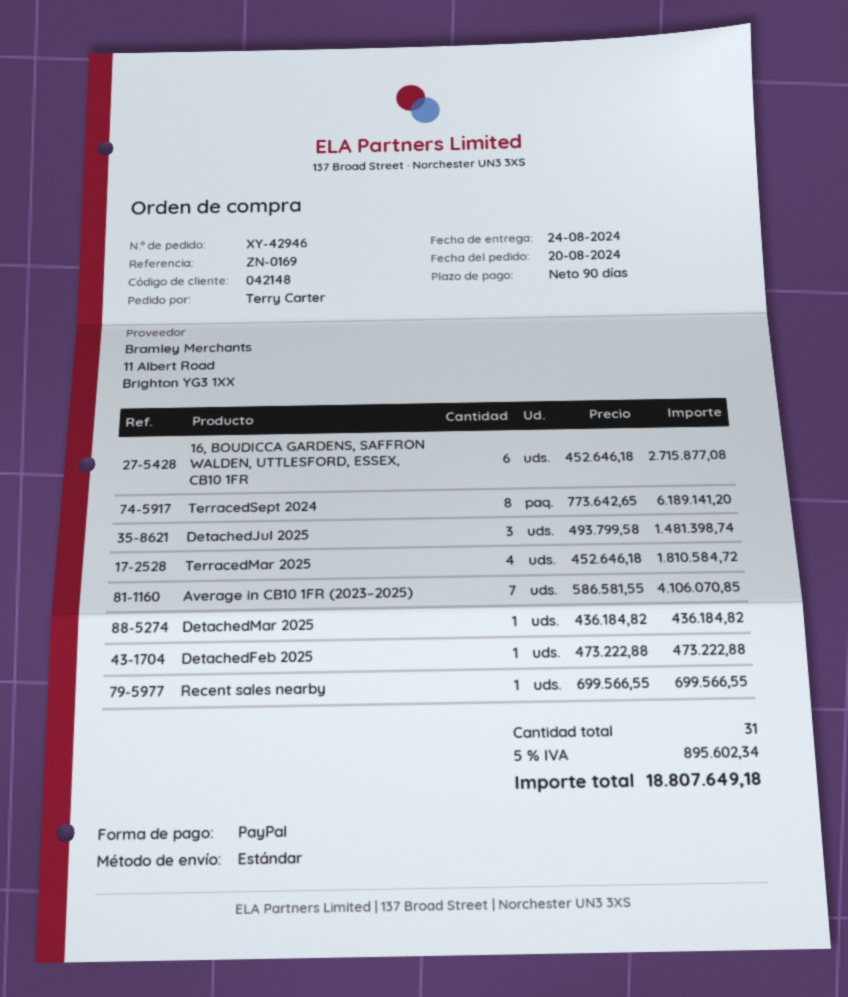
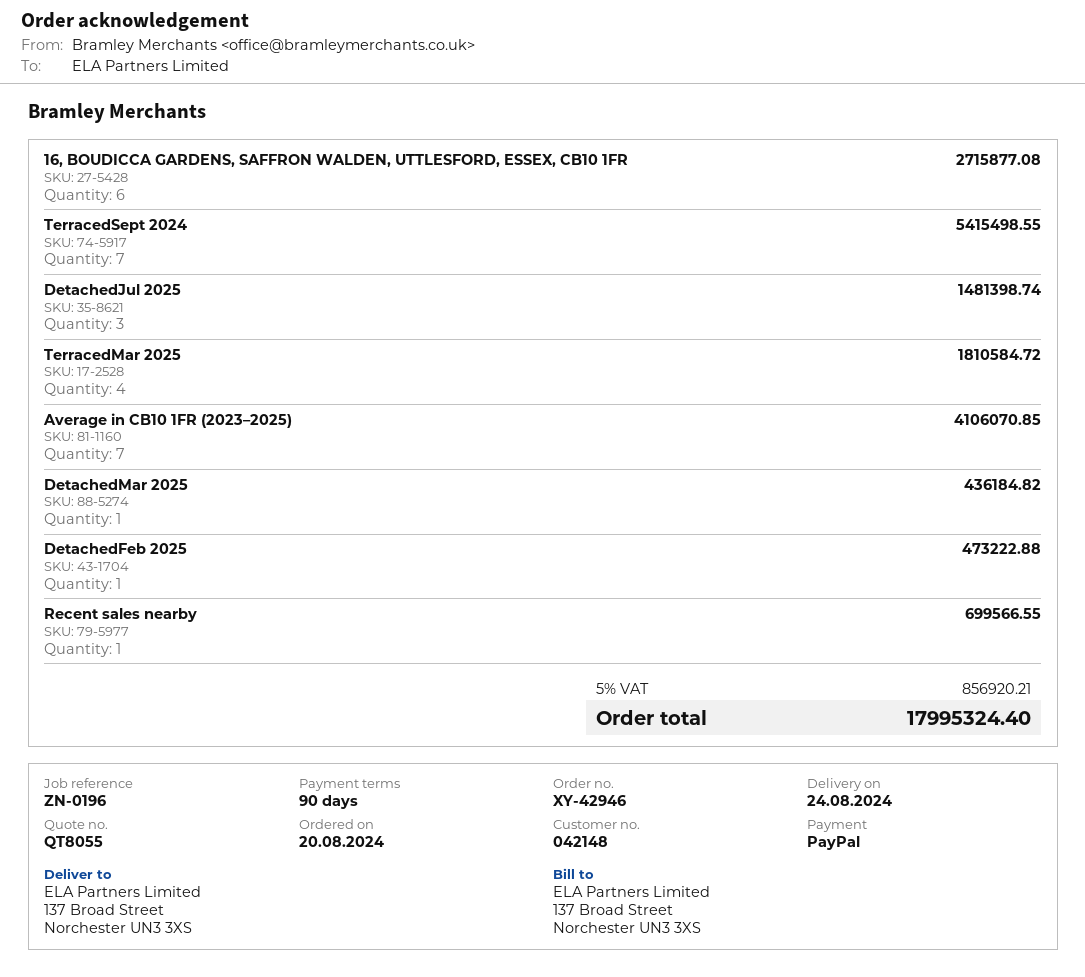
reference: ZN-0169 -> ZN-0196
TerracedSept 2024: 8 for 6189141.20 -> 7 for 5415498.55
tax: 5% = 895602.34 -> 5% = 856920.21
total: 18807649.18 -> 17995324.40

